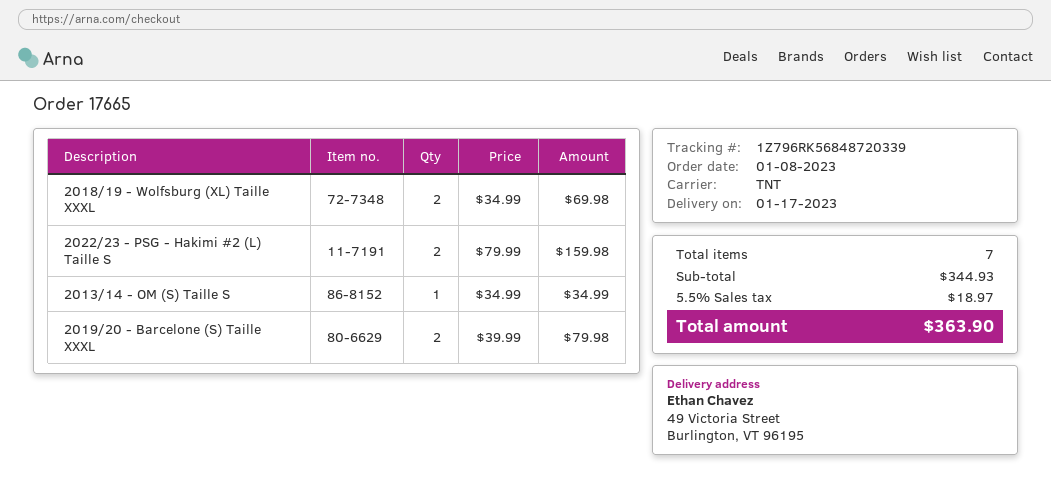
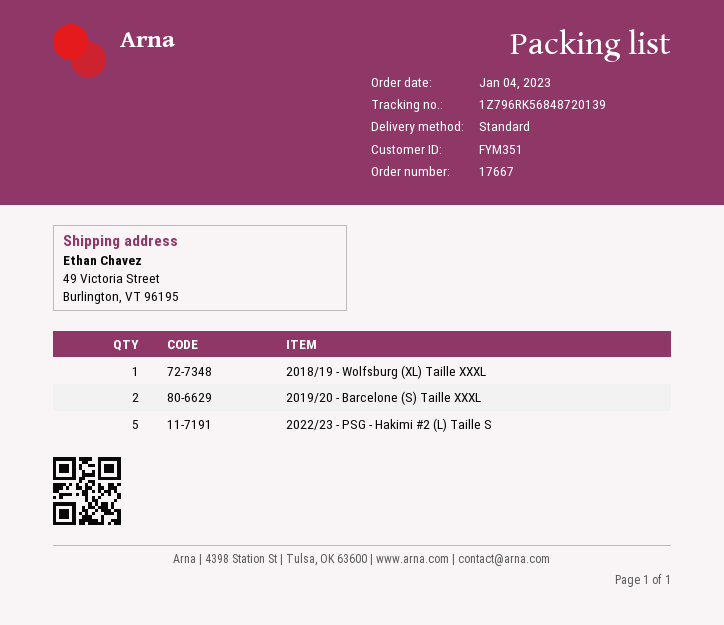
order number: 17665 -> 17667
order date: 2023-01-08 -> 2023-01-04
shipping method: TNT -> standard
tracking number: 1Z796RK56848720339 -> 1Z796RK56848720139
2018/19 - Wolfsburg (XL) Taille XXXL: 2 -> 1
2022/23 - PSG - Hakimi #2 (L) Taille S: 2 -> 5
2013/14 - OM (S) Taille S: 1 -> none

